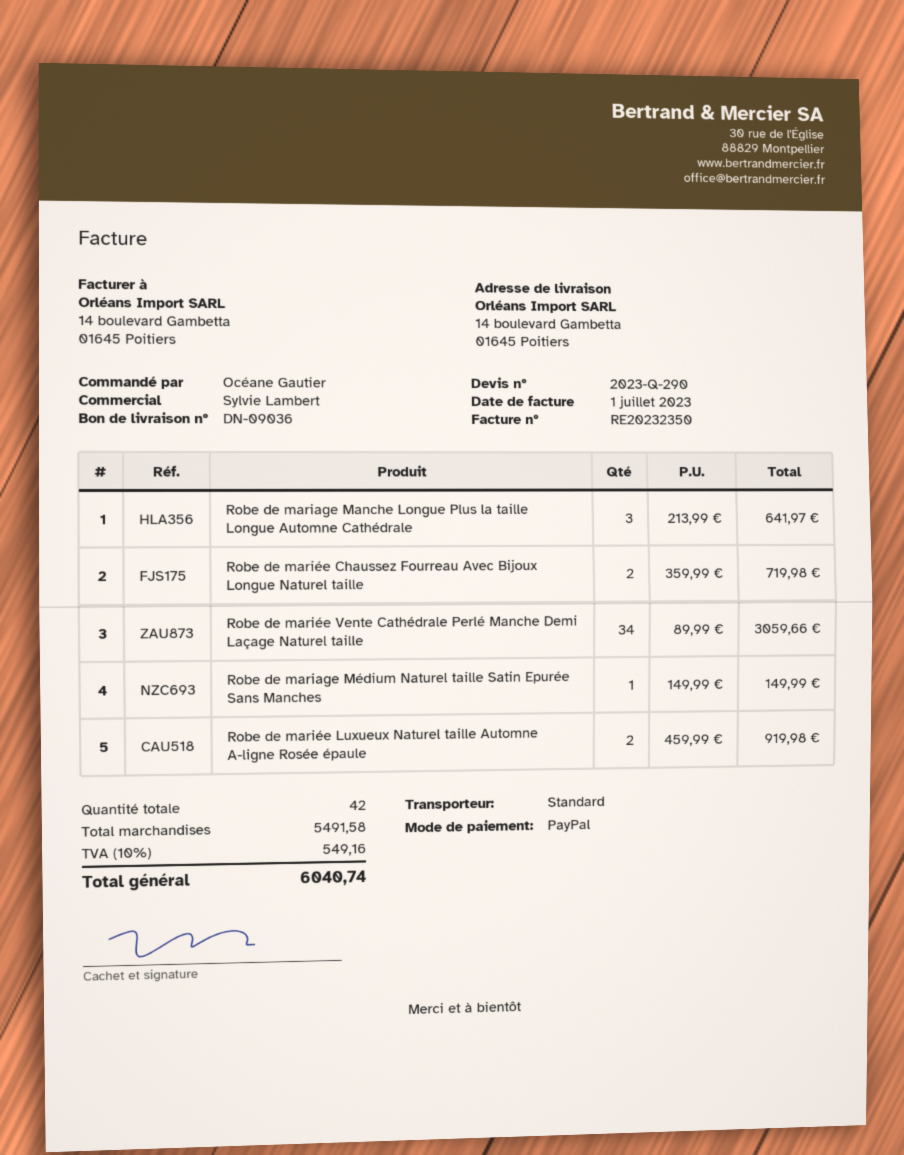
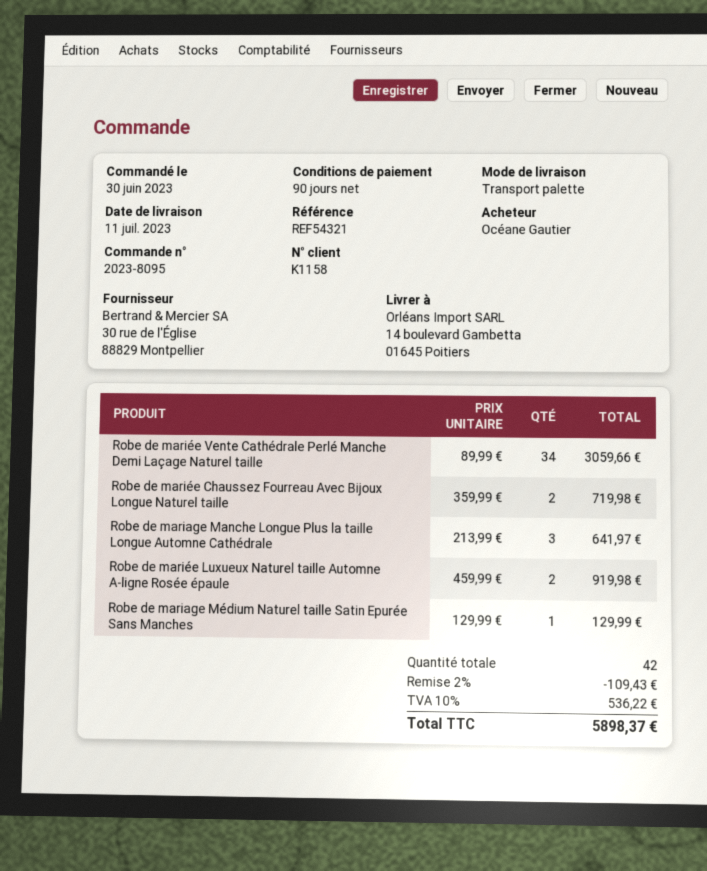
shipping method: standard -> pallet freight
Robe de mariage Médium Naturel taille Satin Epurée Sans Manches: 1 x 149.99 = 149.99 -> 1 x 129.99 = 129.99
discount: none -> 2% = 109.43
tax: 10% = 549.16 -> 10% = 536.22
total: 6040.74 -> 5898.37

